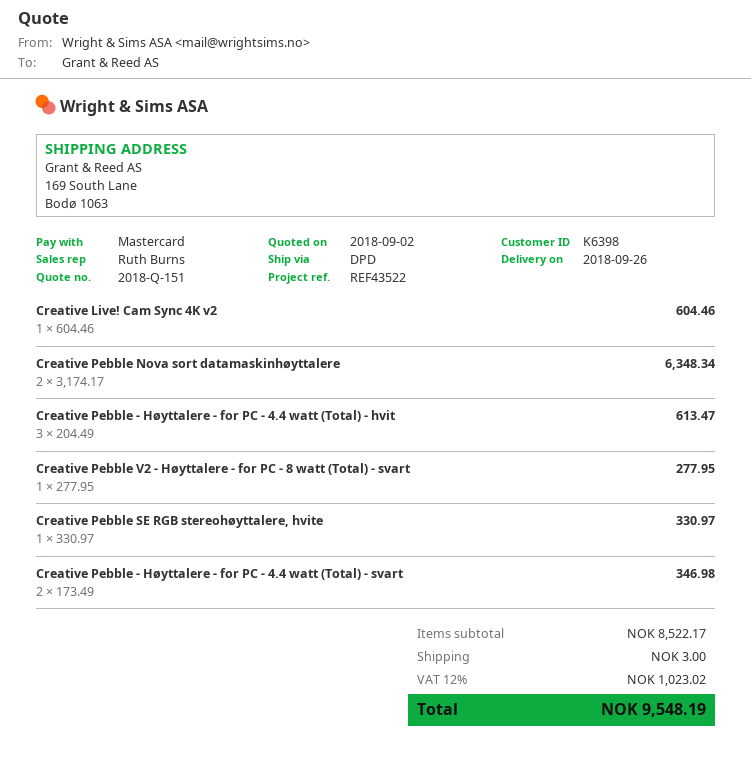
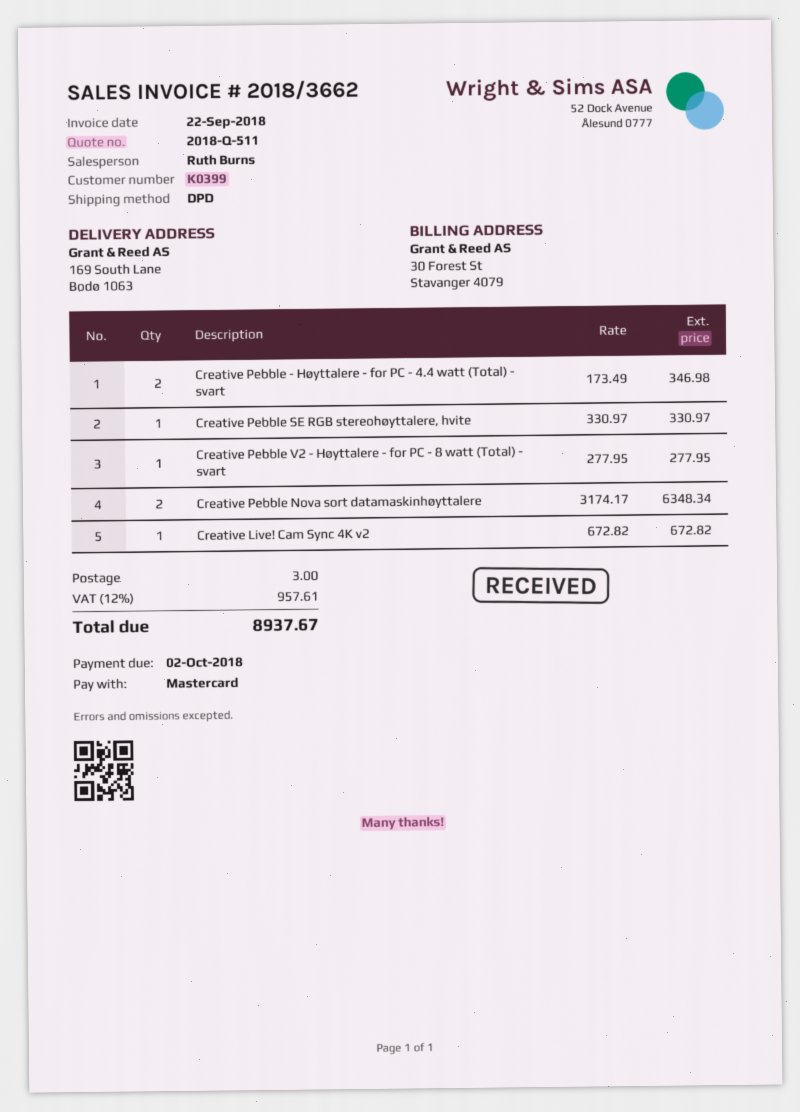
quote number: 2018-Q-151 -> 2018-Q-511
customer number: K6398 -> K0399
Creative Live! Cam Sync 4K v2: 1 x 604.46 = 604.46 -> 1 x 672.82 = 672.82
Creative Pebble - Høyttalere - for PC - 4.4 watt (Total) - hvit: 3 x 204.49 = 613.47 -> none
tax: 12% = 1023.02 -> 12% = 957.61
total: 9548.19 -> 8937.67

